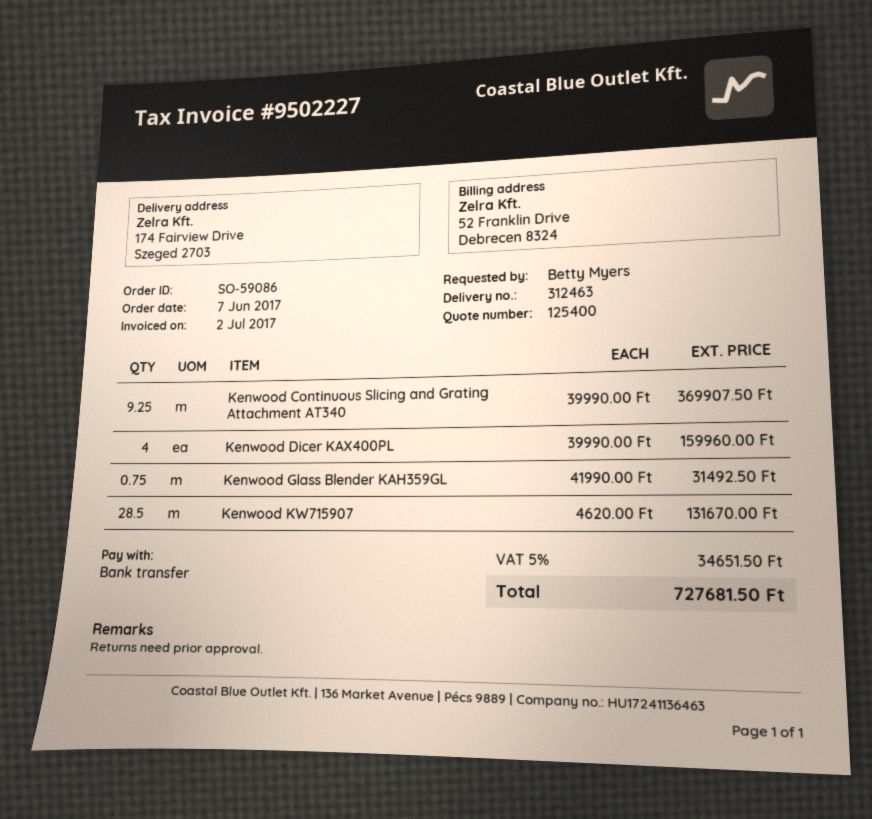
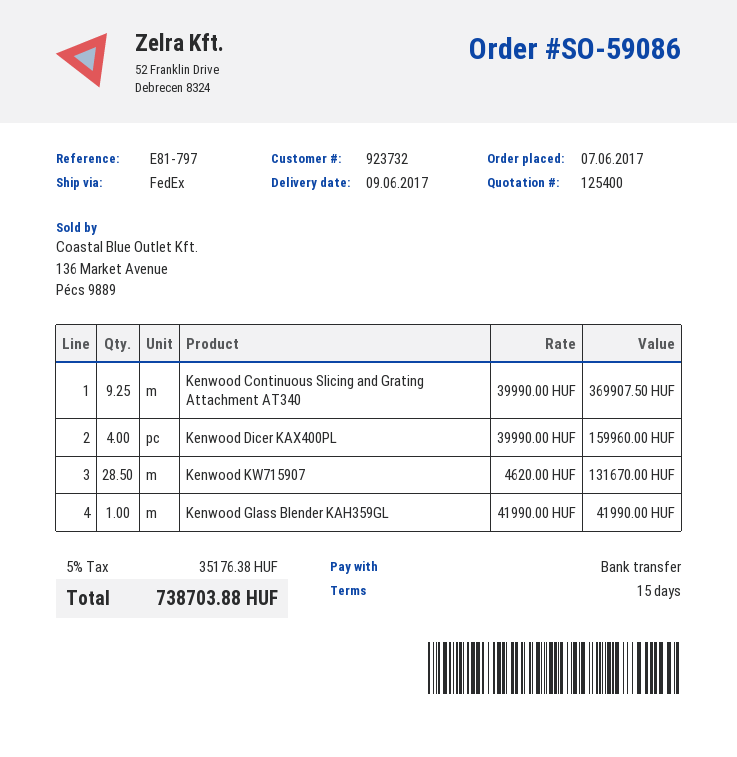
Kenwood Glass Blender KAH359GL: 0.75 x 41990.00 = 31492.50 -> 1 x 41990.00 = 41990.00
tax: 5% = 34651.50 -> 5% = 35176.38
total: 727681.50 -> 738703.88

